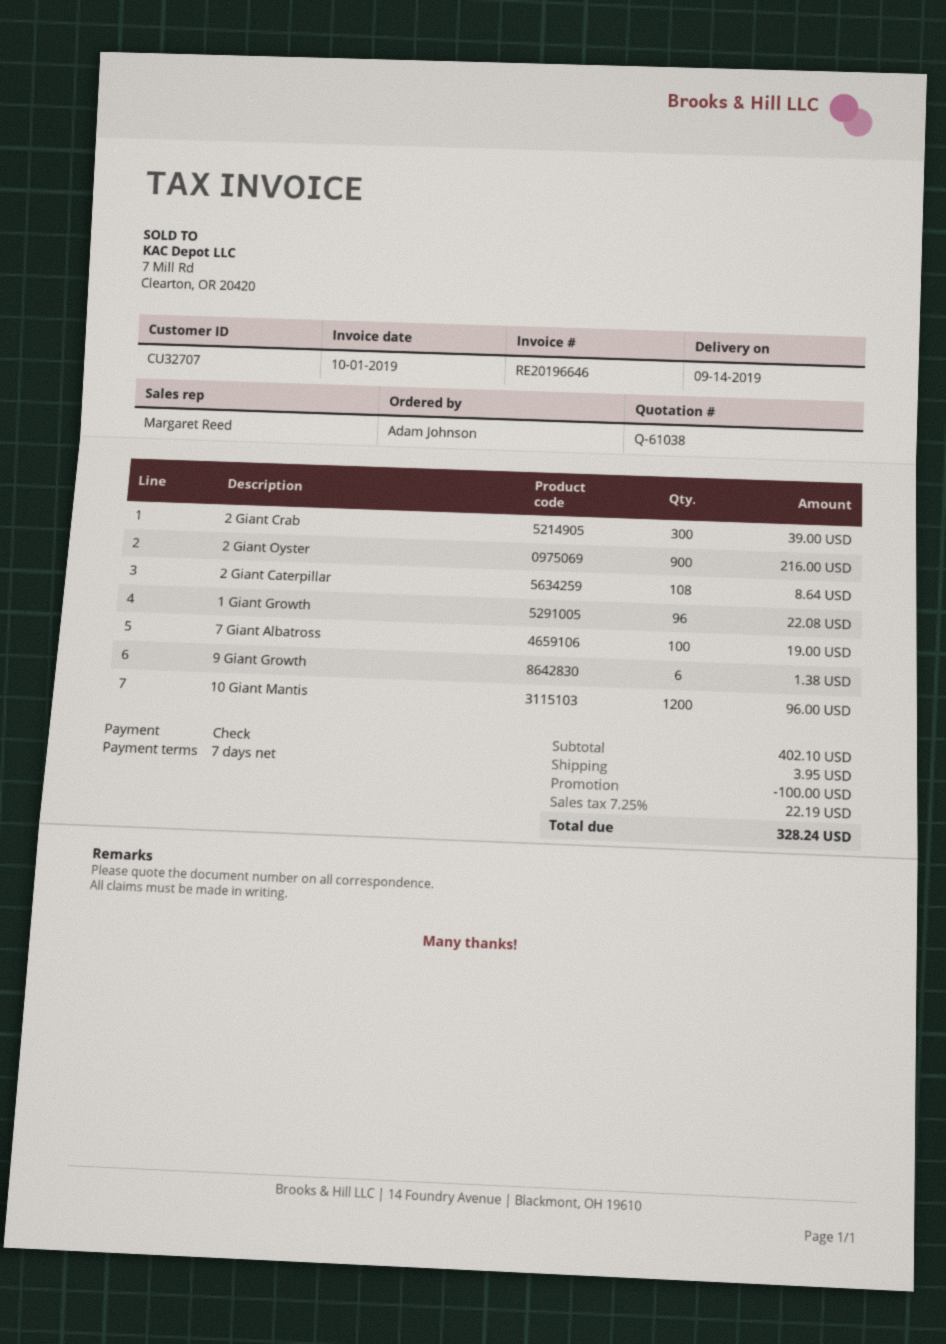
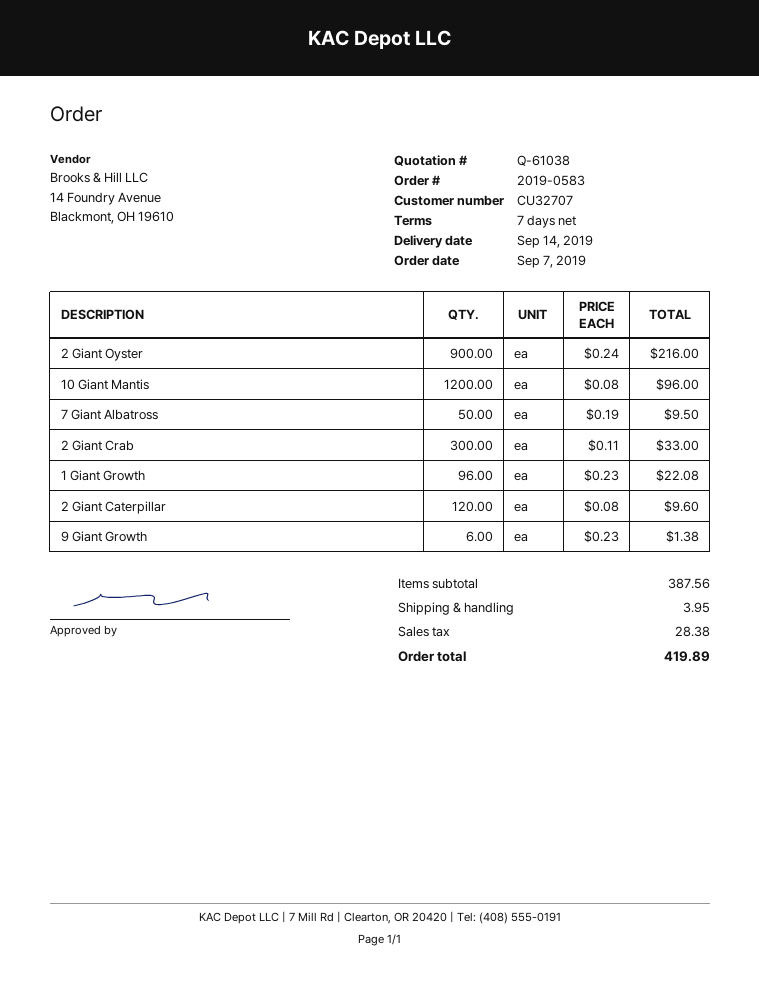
2 Giant Crab: 300 for 39.00 -> 300 for 33.00
2 Giant Caterpillar: 108 for 8.64 -> 120 for 9.60
7 Giant Albatross: 100 for 19.00 -> 50 for 9.50
subtotal: 402.10 -> 387.56
discount: 100.00 -> none
tax: 22.19 -> 28.38
total: 328.24 -> 419.89

